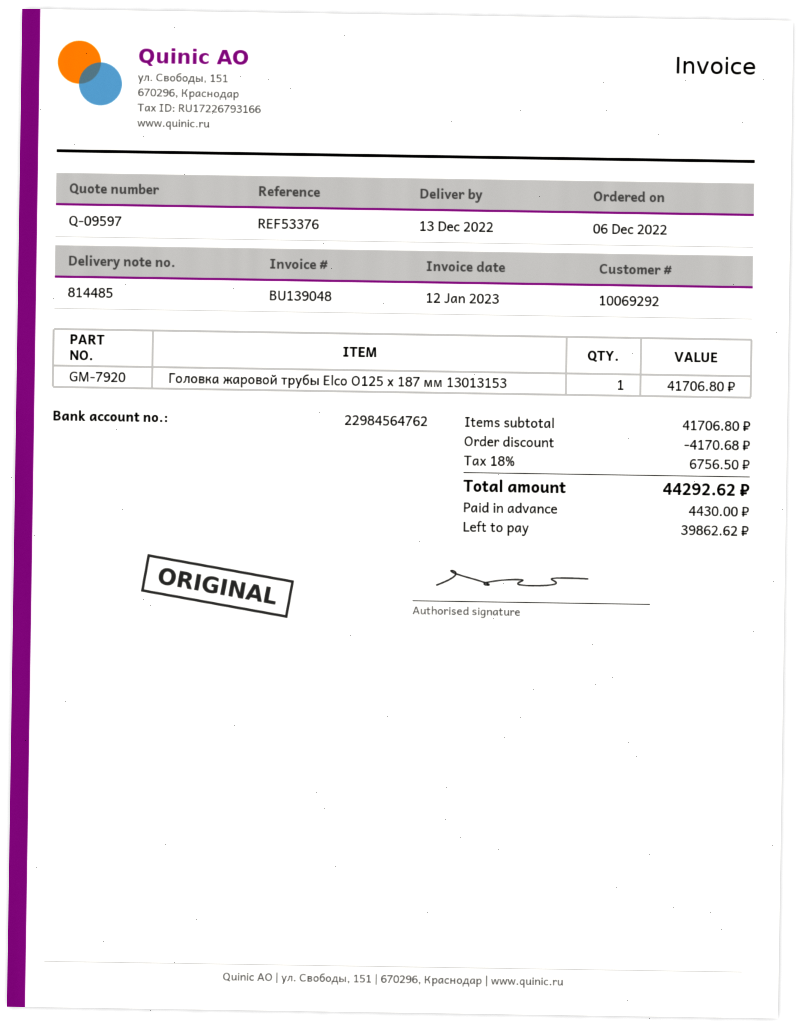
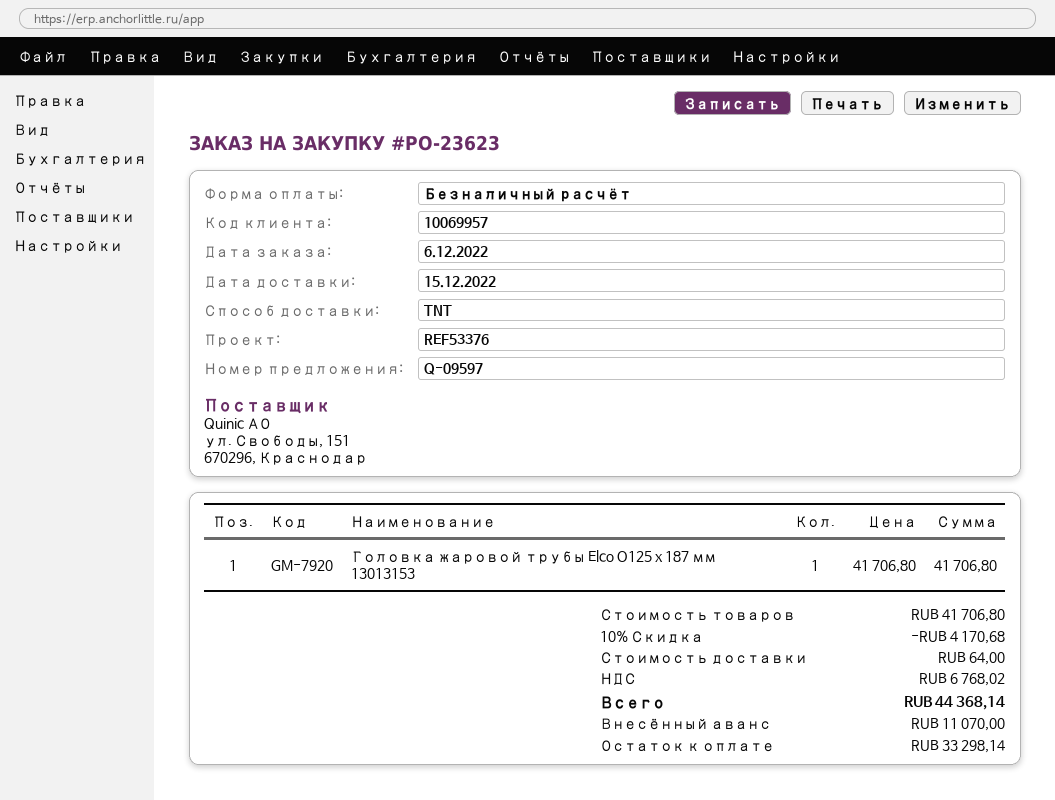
delivery date: 2022-12-13 -> 2022-12-15
customer number: 10069292 -> 10069957
shipping: none -> 64.00
tax: 6756.50 -> 6768.02
total: 44292.62 -> 44368.14
deposit: 4430.00 -> 11070.00
balance: 39862.62 -> 33298.14

